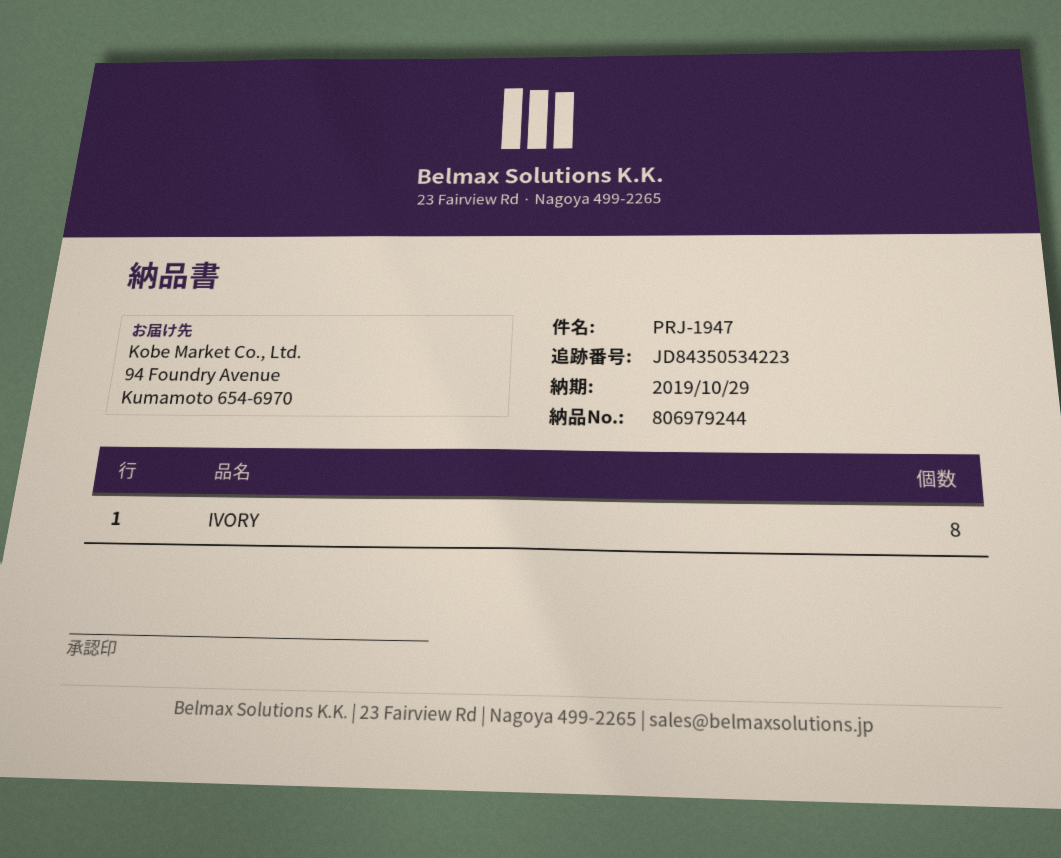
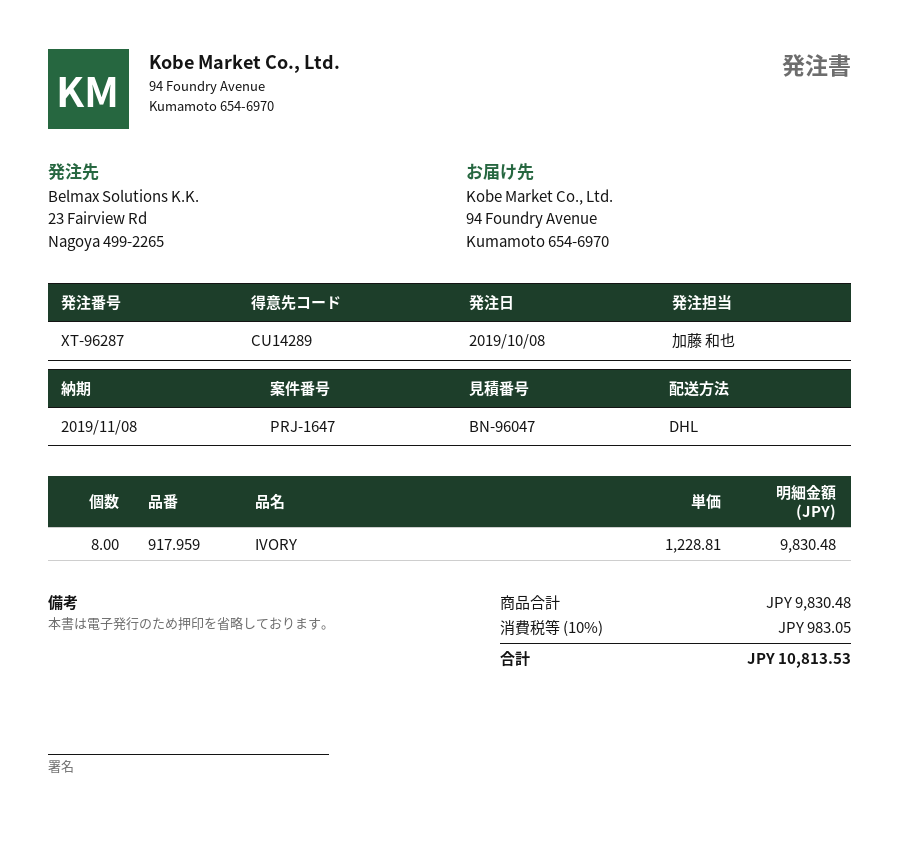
delivery date: 2019-10-29 -> 2019-11-08
reference: PRJ-1947 -> PRJ-1647

